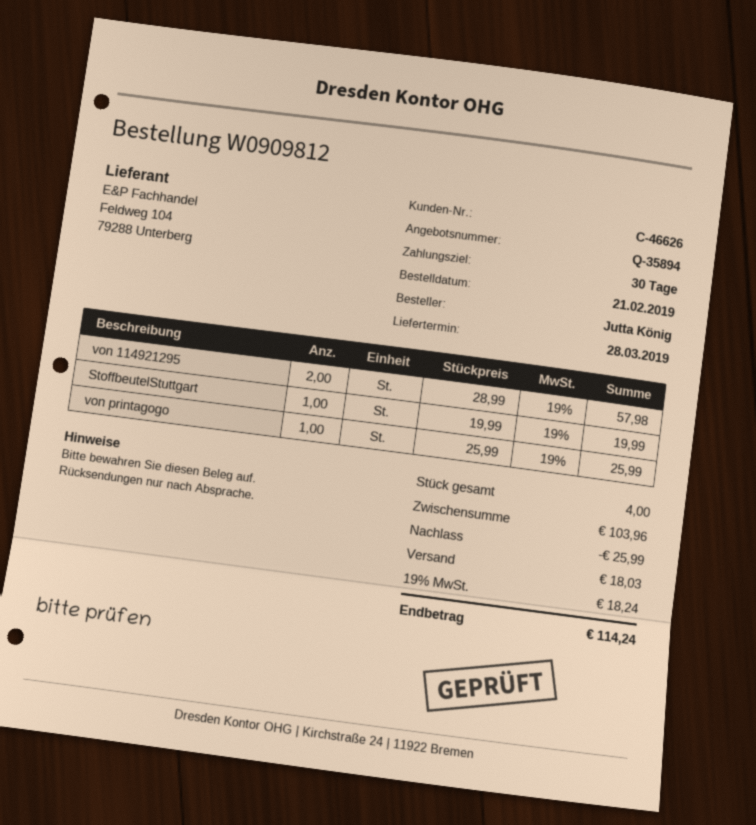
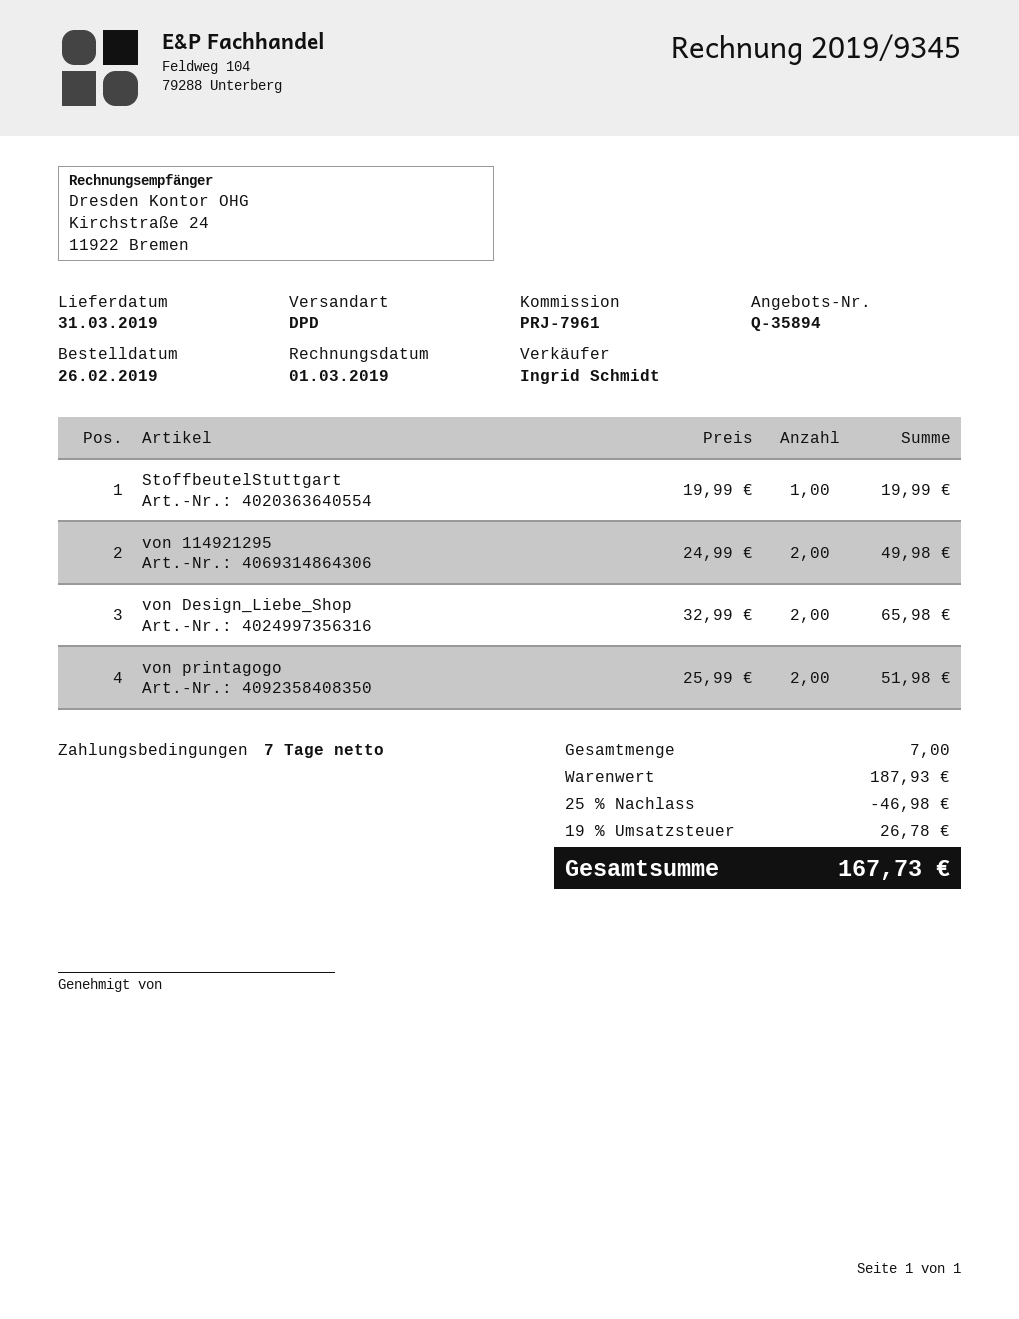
order date: 2019-02-21 -> 2019-02-26
delivery date: 2019-03-28 -> 2019-03-31
payment terms: 30 days -> 7 days
von 114921295: 2 x 28.99 = 57.98 -> 2 x 24.99 = 49.98
von printagogo: 1 x 25.99 = 25.99 -> 2 x 25.99 = 51.98
von Design_Liebe_Shop: none -> 2 x 32.99 = 65.98
total quantity: 4 -> 7
subtotal: 103.96 -> 187.93
discount: 25.99 -> 46.98
shipping: 18.03 -> none
tax: 19% = 18.24 -> 19% = 26.78
total: 114.24 -> 167.73

